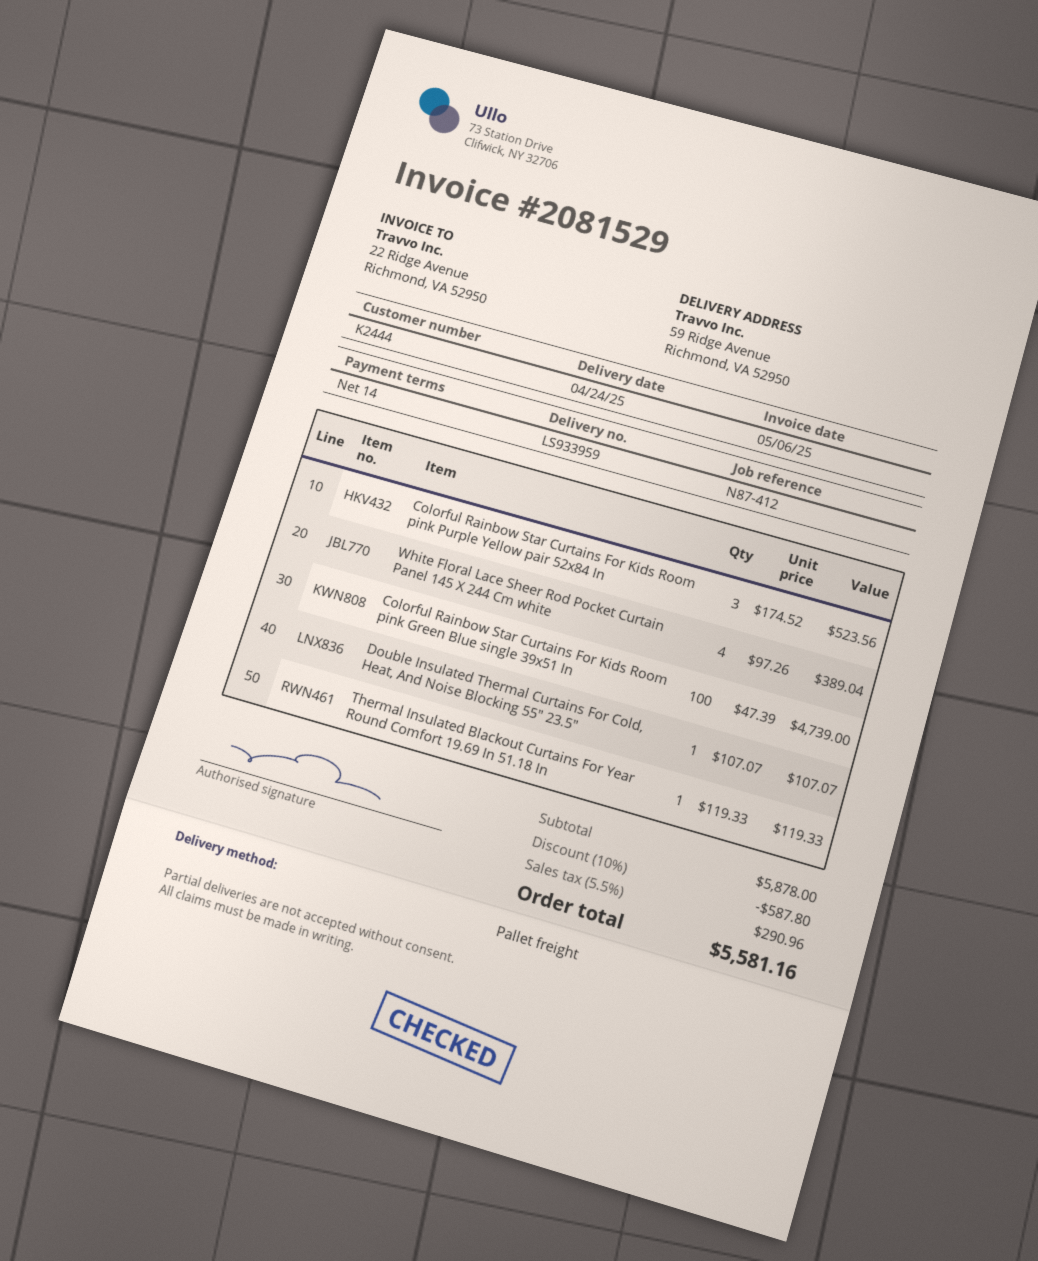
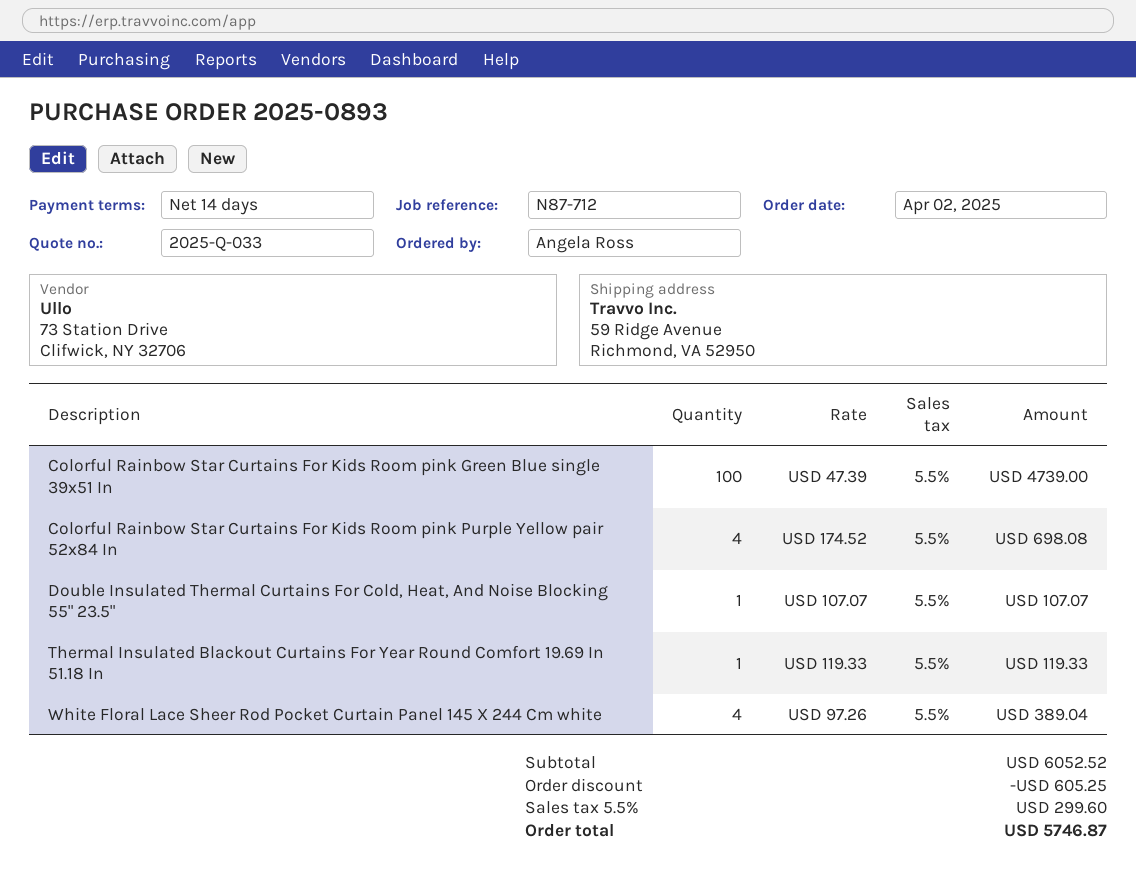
reference: N87-412 -> N87-712
Colorful Rainbow Star Curtains For Kids Room pink Purple Yellow pair 52x84 In: 3 x 174.52 = 523.56 -> 4 x 174.52 = 698.08
subtotal: 5878.00 -> 6052.52
discount: 587.80 -> 605.25
tax: 5.5% = 290.96 -> 5.5% = 299.60
total: 5581.16 -> 5746.87

